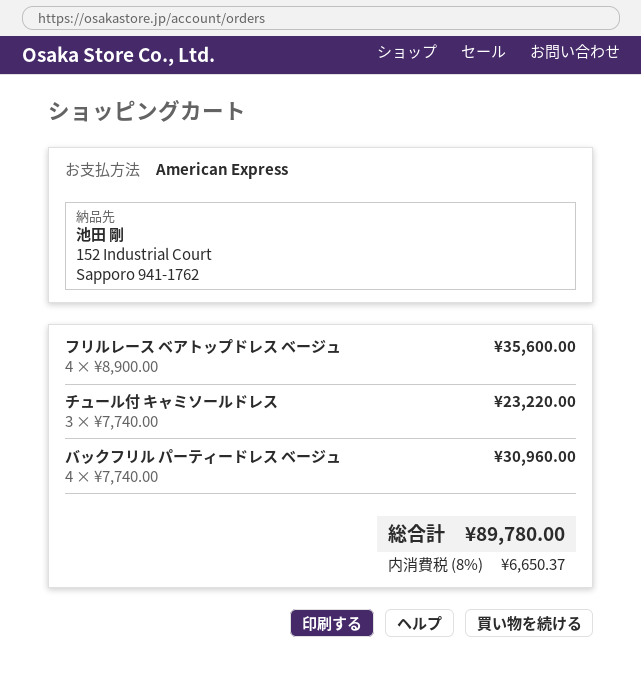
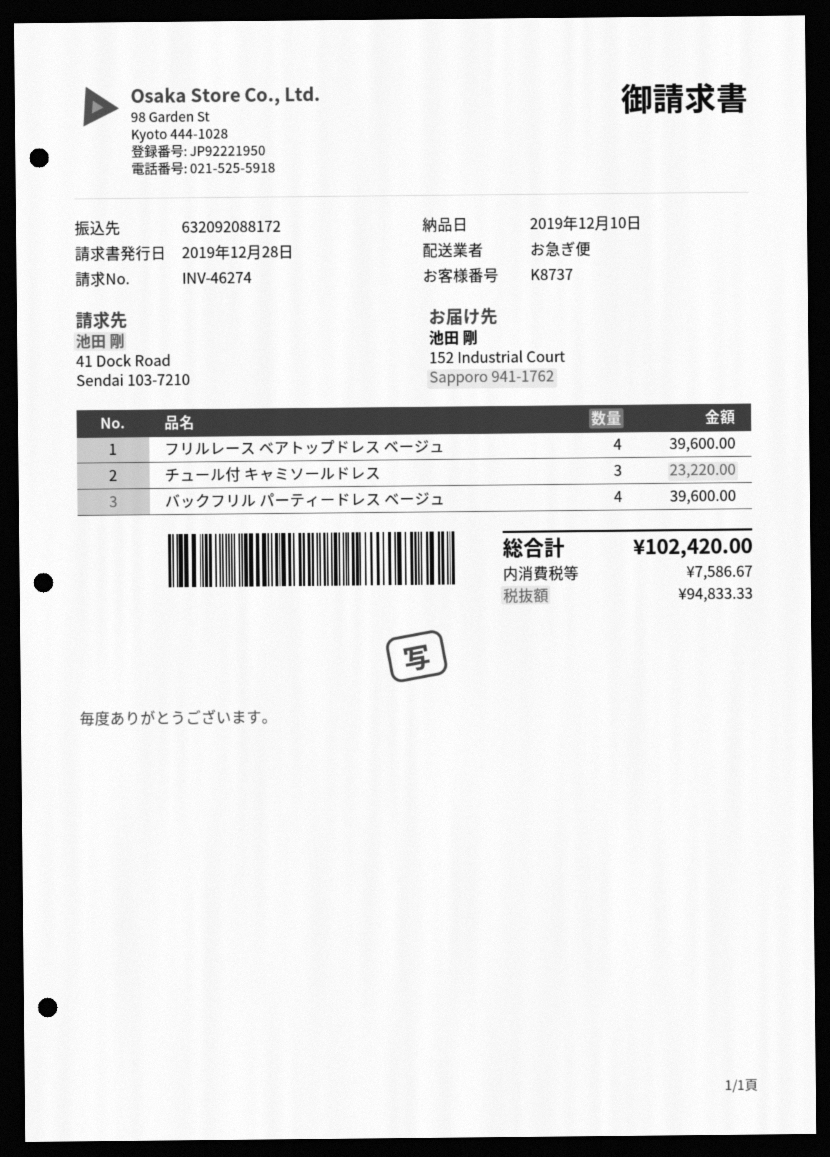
フリルレース ベアトップドレス ベージュ: 4 for 35600.00 -> 4 for 39600.00
バックフリル パーティードレス ベージュ: 4 for 30960.00 -> 4 for 39600.00
tax: 6650.37 -> 7586.67
total: 89780.00 -> 102420.00

